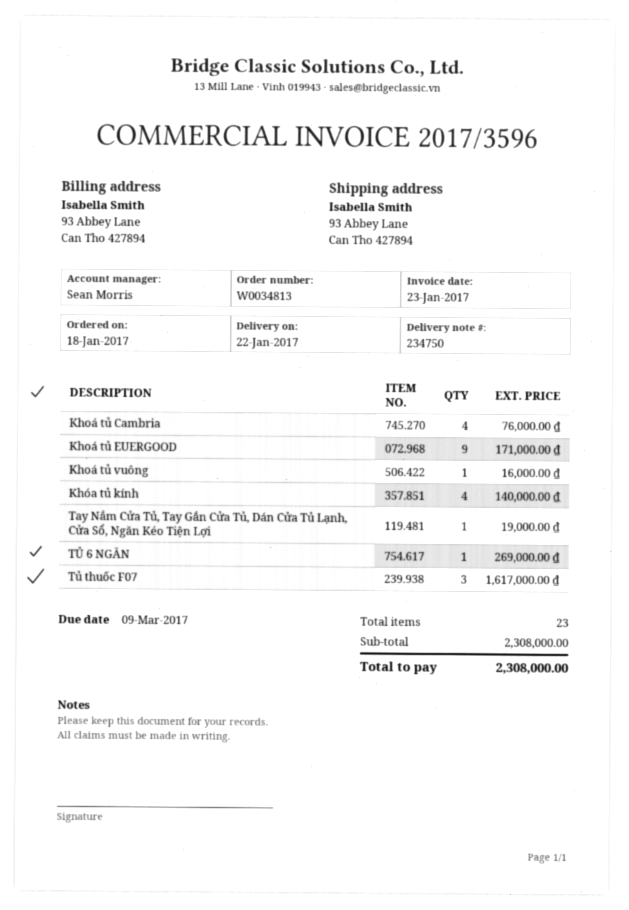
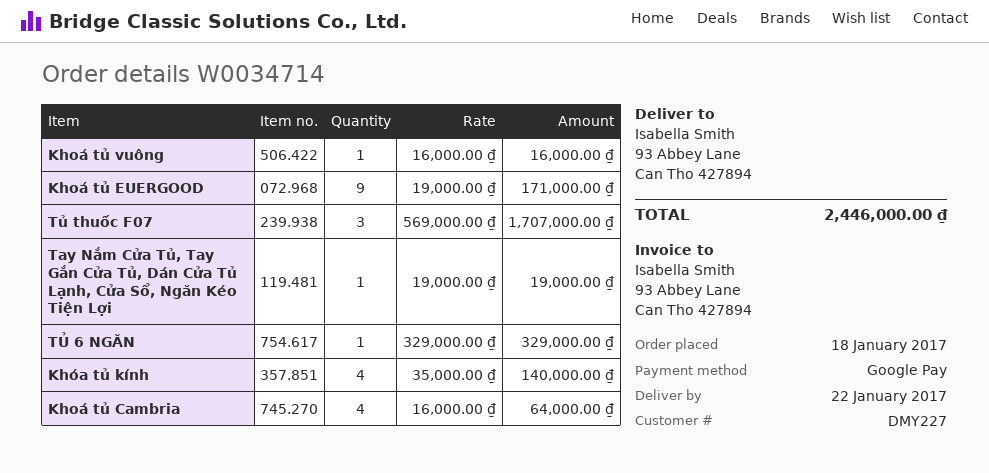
order number: W0034813 -> W0034714
Khoá tủ Cambria: 4 for 76000.00 -> 4 for 64000.00
TỦ 6 NGĂN: 1 for 269000.00 -> 1 for 329000.00
Tủ thuốc F07: 3 for 1617000.00 -> 3 for 1707000.00
total: 2308000.00 -> 2446000.00

